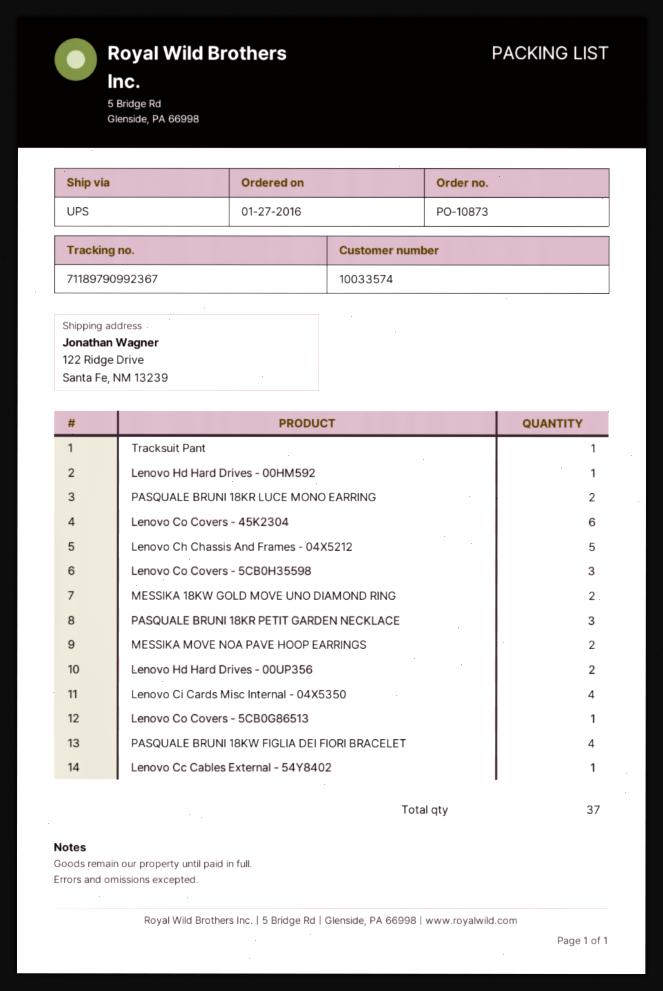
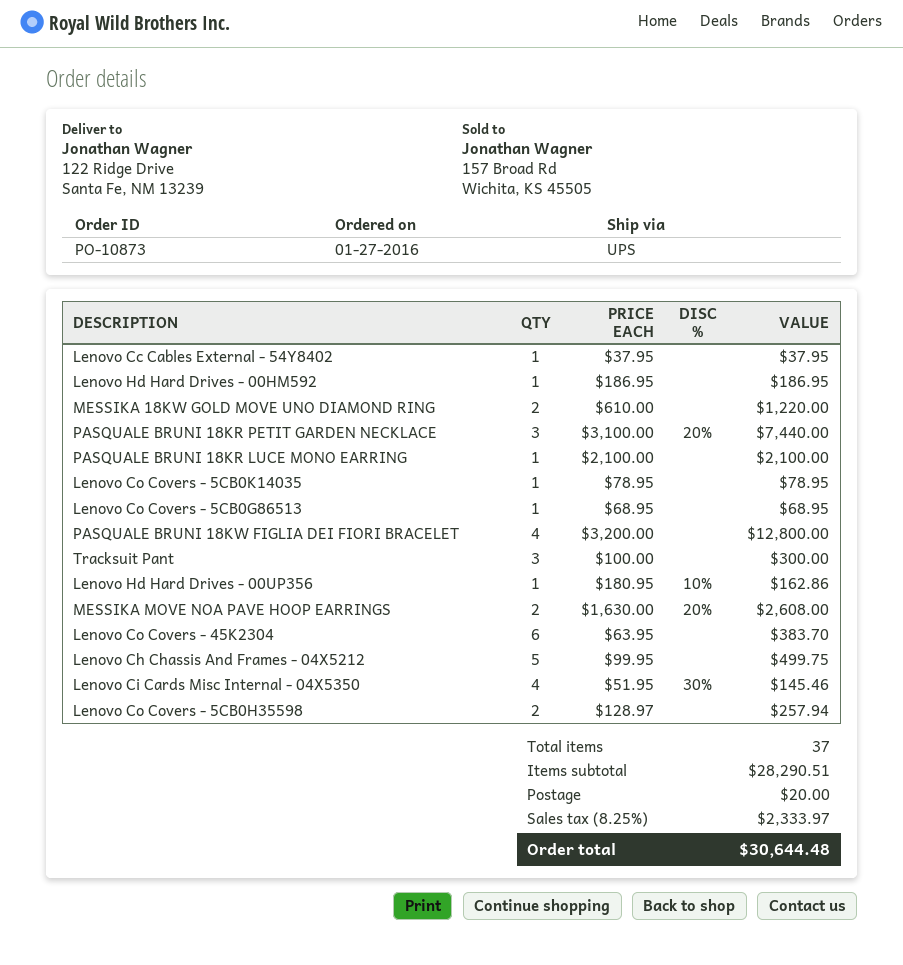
Tracksuit Pant: 1 -> 3
PASQUALE BRUNI 18KR LUCE MONO EARRING: 2 -> 1
Lenovo Co Covers - 5CB0H35598: 3 -> 2
Lenovo Hd Hard Drives - 00UP356: 2 -> 1
Lenovo Co Covers - 5CB0K14035: none -> 1

